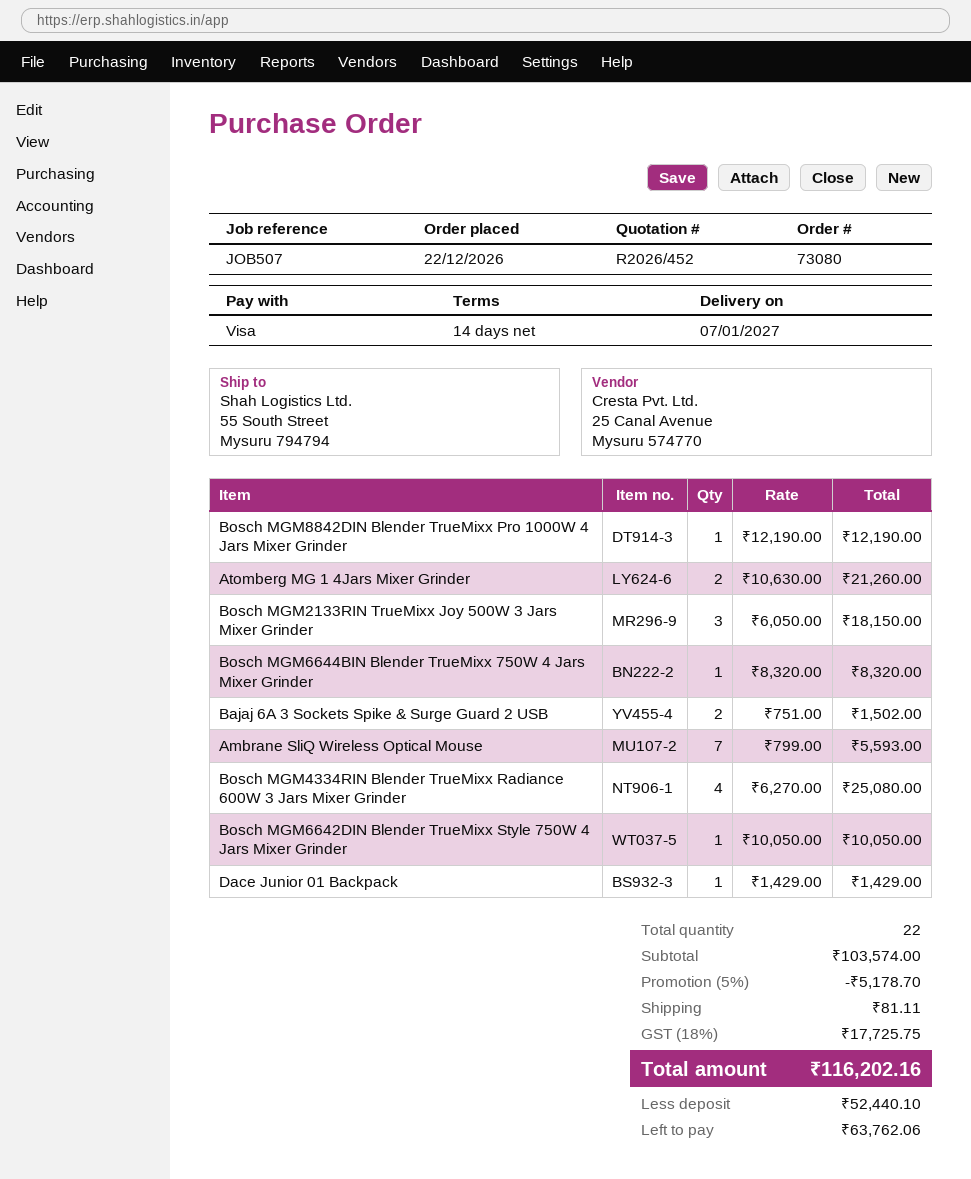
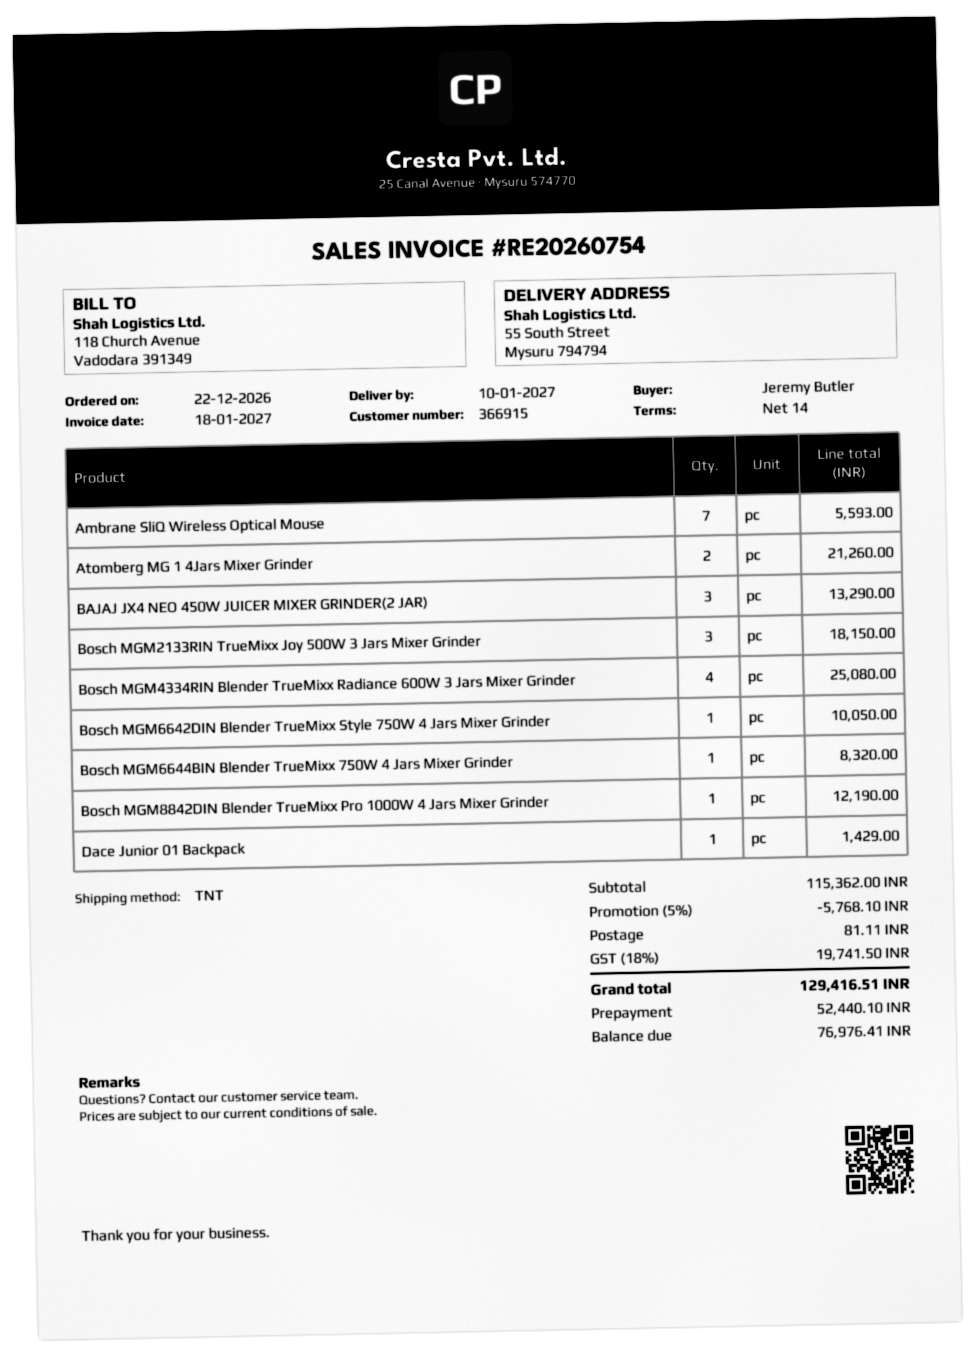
delivery date: 2027-01-07 -> 2027-01-10
Bajaj 6A 3 Sockets Spike & Surge Guard 2 USB: 2 for 1502.00 -> none
BAJAJ JX4 NEO 450W JUICER MIXER GRINDER(2 JAR): none -> 3 for 13290.00
subtotal: 103574.00 -> 115362.00
discount: 5% = 5178.70 -> 5% = 5768.10
tax: 18% = 17725.75 -> 18% = 19741.50
total: 116202.16 -> 129416.51
balance: 63762.06 -> 76976.41

